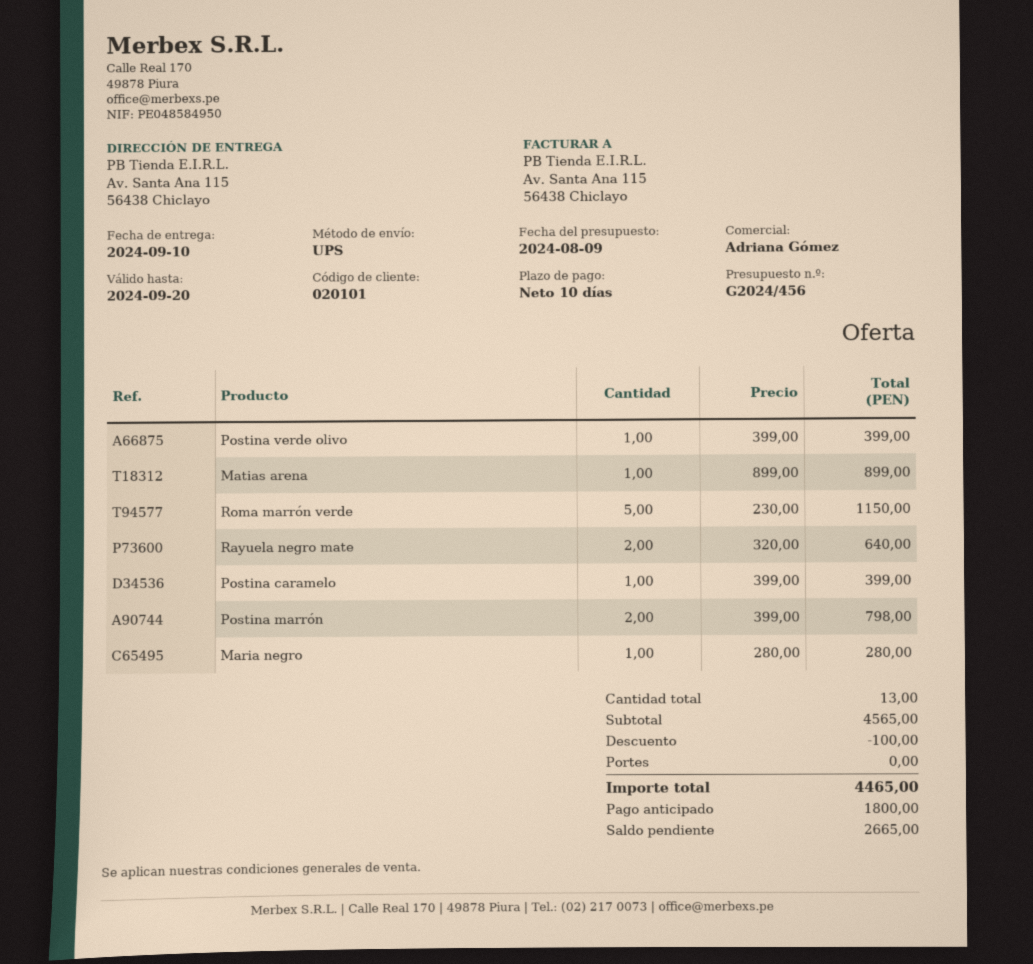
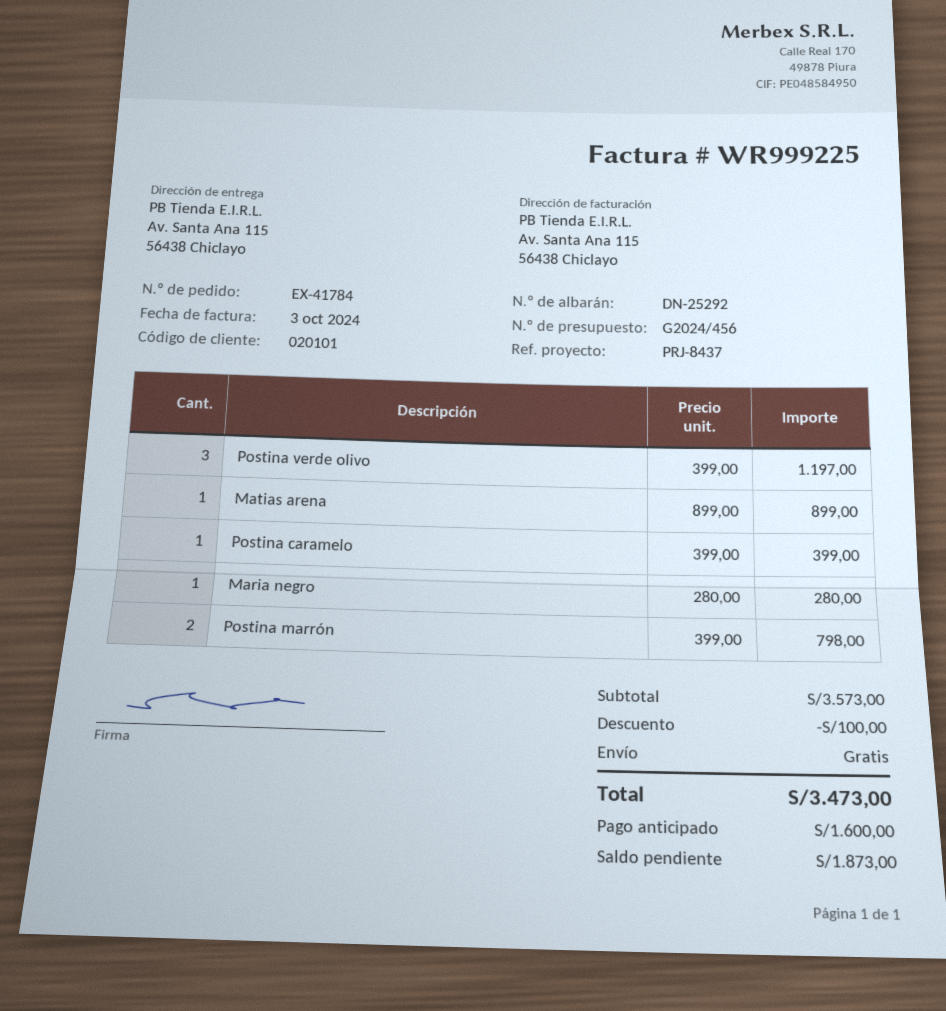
Postina verde olivo: 1 x 399.00 = 399.00 -> 3 x 399.00 = 1197.00
Roma marrón verde: 5 x 230.00 = 1150.00 -> none
Rayuela negro mate: 2 x 320.00 = 640.00 -> none
subtotal: 4565.00 -> 3573.00
total: 4465.00 -> 3473.00
deposit: 1800.00 -> 1600.00
balance: 2665.00 -> 1873.00

